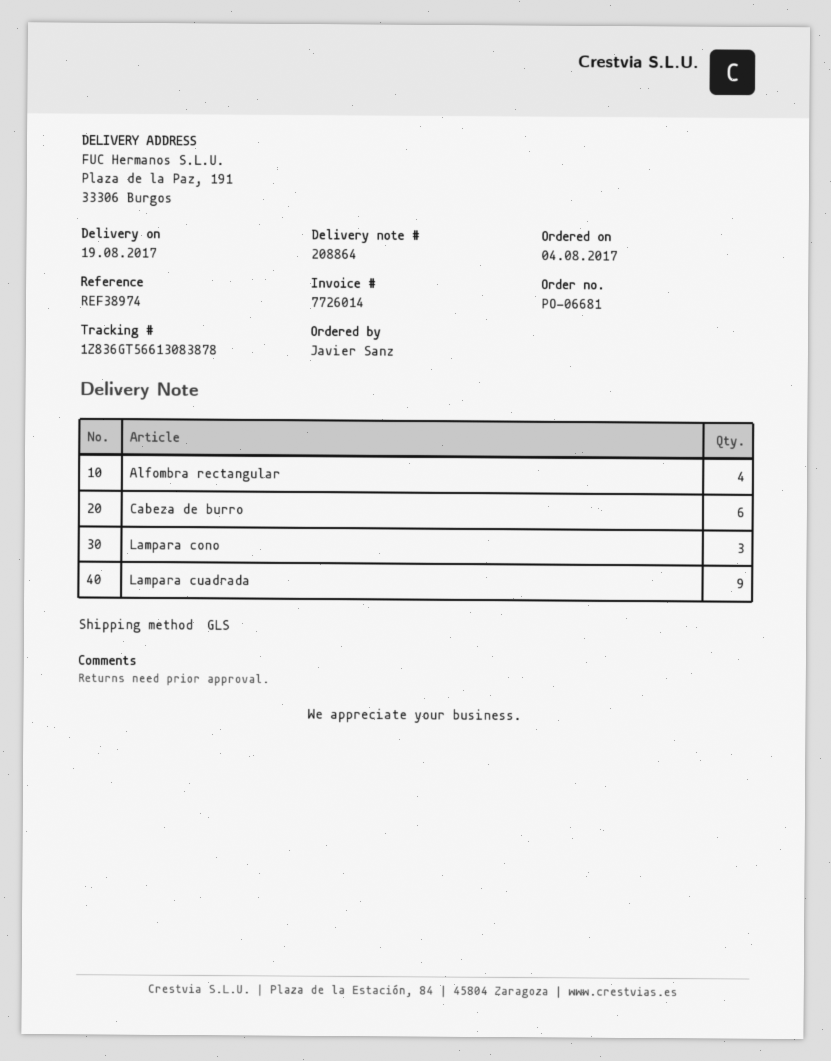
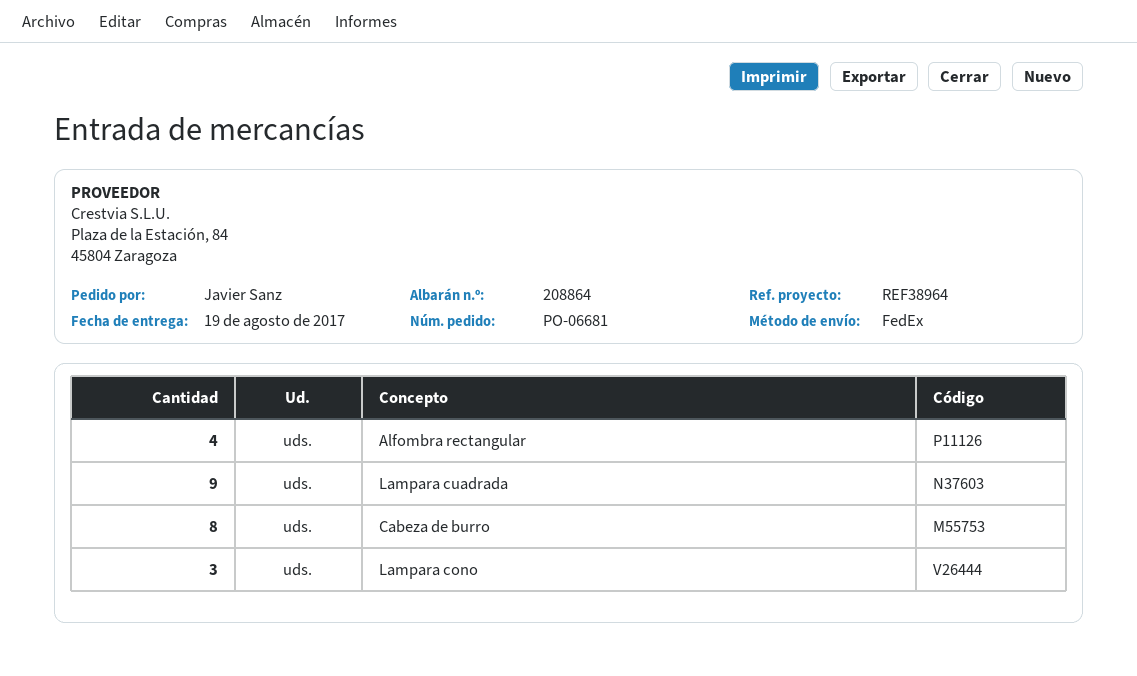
reference: REF38974 -> REF38964
shipping method: GLS -> FedEx
Cabeza de burro: 6 -> 8

